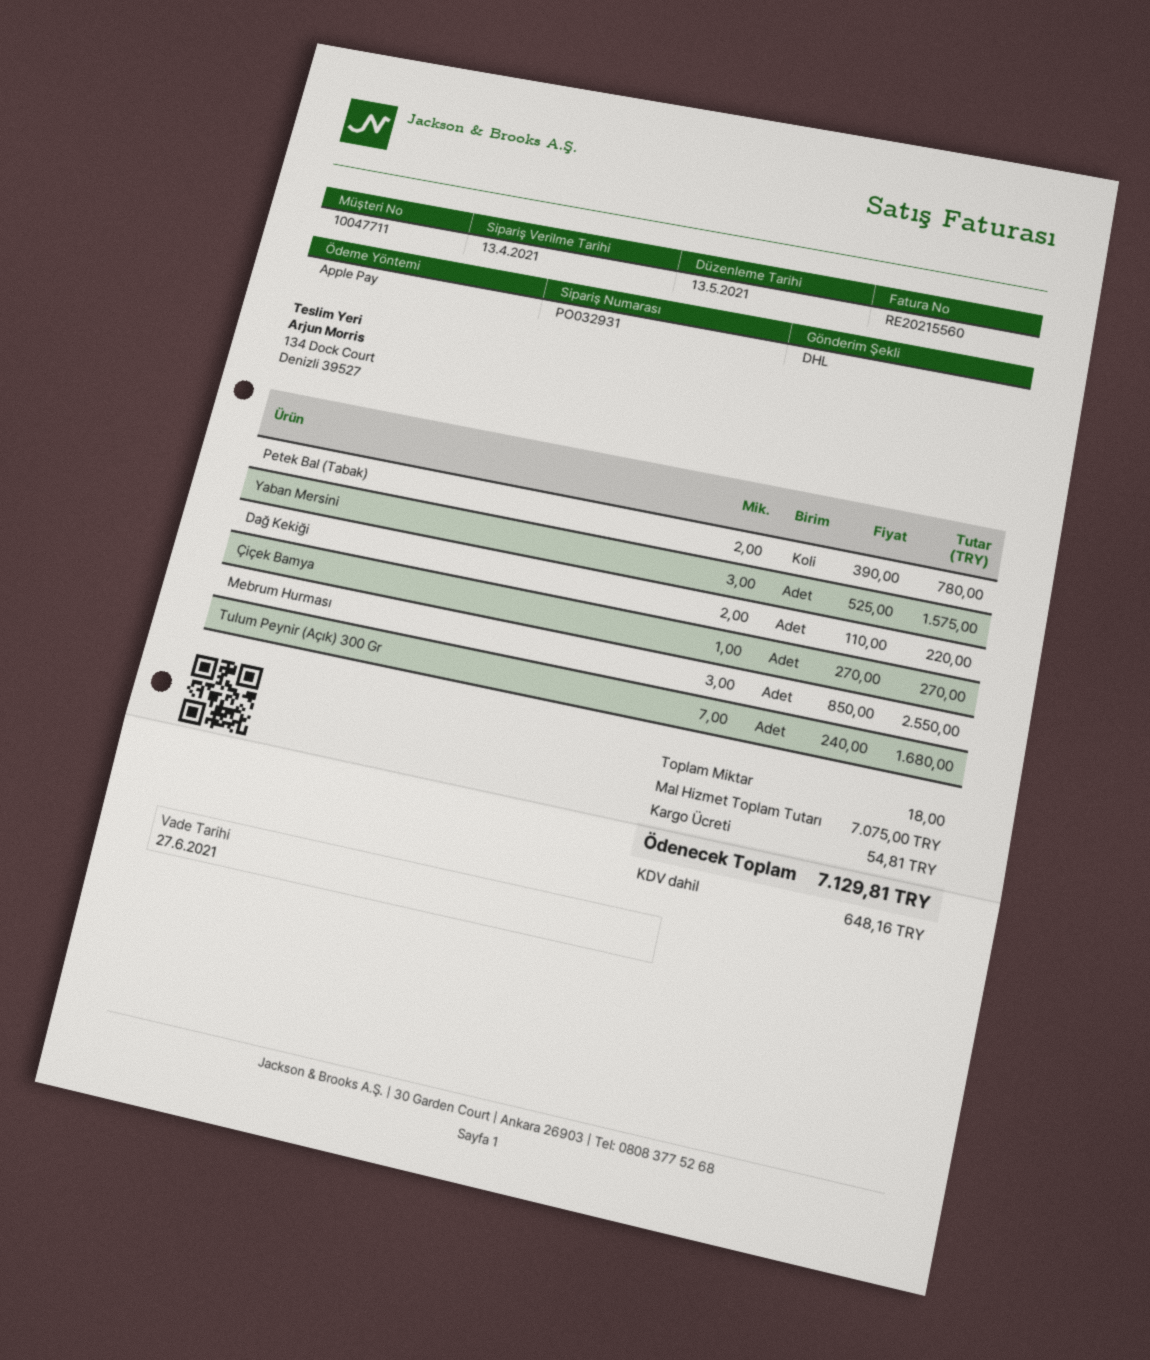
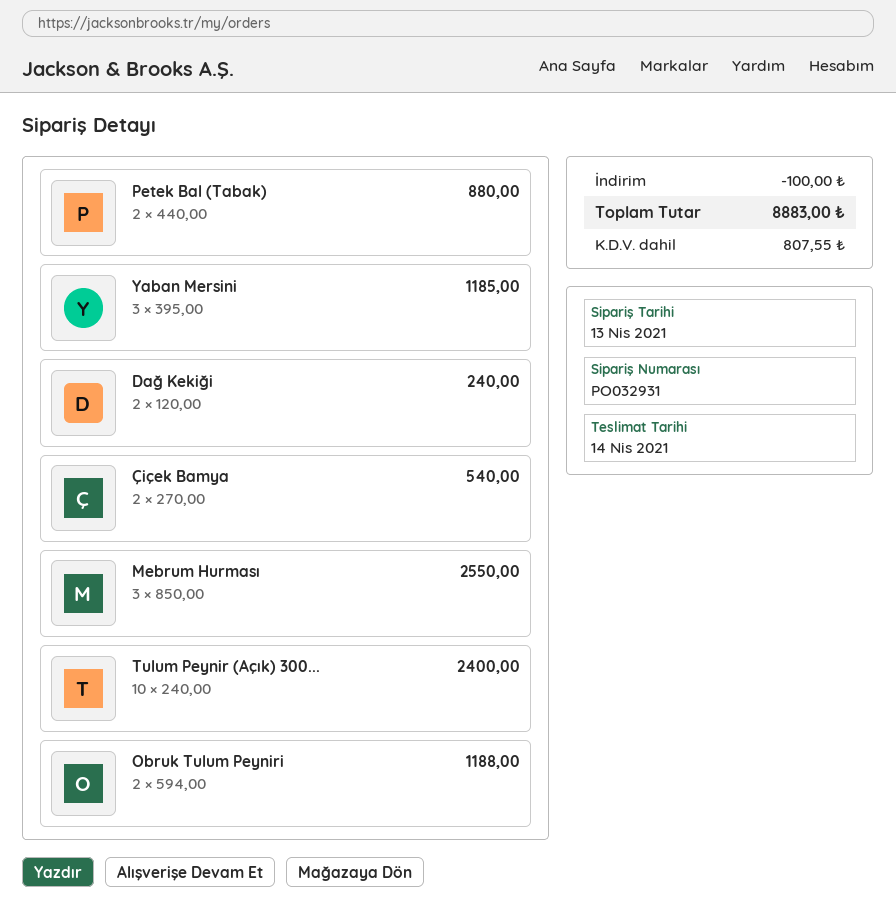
Petek Bal (Tabak): 2 x 390.00 = 780.00 -> 2 x 440.00 = 880.00
Yaban Mersini: 3 x 525.00 = 1575.00 -> 3 x 395.00 = 1185.00
Dağ Kekiği: 2 x 110.00 = 220.00 -> 2 x 120.00 = 240.00
Çiçek Bamya: 1 x 270.00 = 270.00 -> 2 x 270.00 = 540.00
Tulum Peynir (Açık) 300 Gr: 7 x 240.00 = 1680.00 -> 10 x 240.00 = 2400.00
Obruk Tulum Peyniri: none -> 2 x 594.00 = 1188.00
discount: none -> 100.00
shipping: 54.81 -> none
tax: 648.16 -> 807.55
total: 7129.81 -> 8883.00

